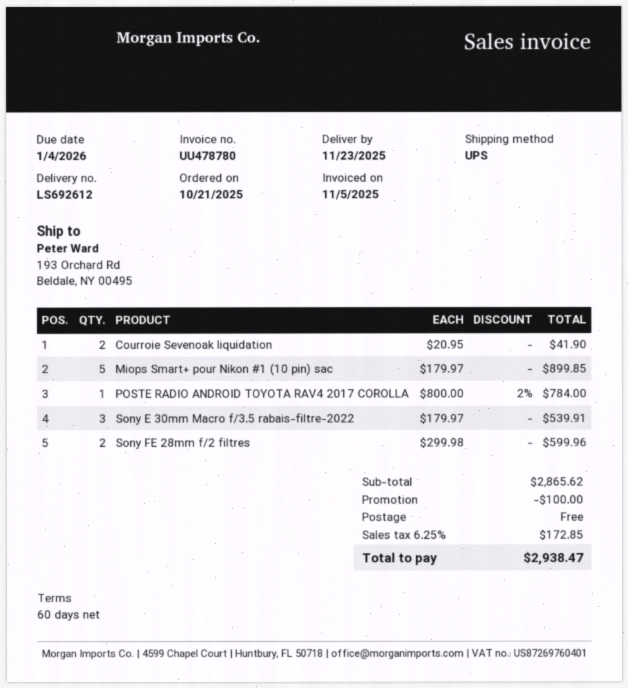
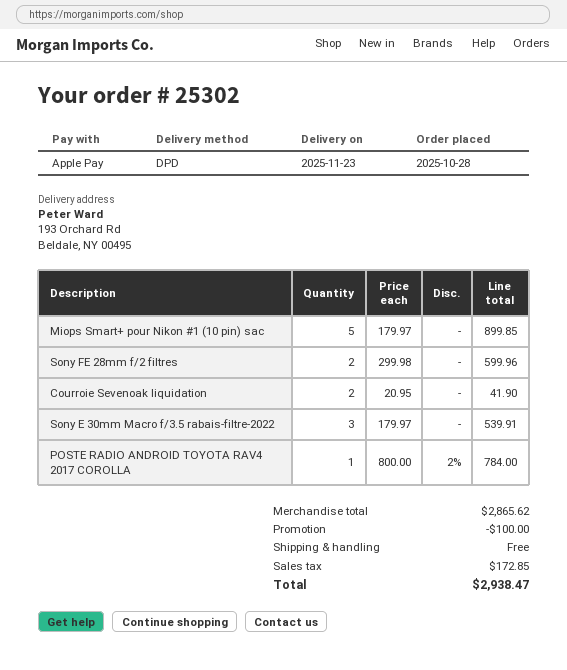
order date: 2025-10-21 -> 2025-10-28
shipping method: UPS -> DPD

